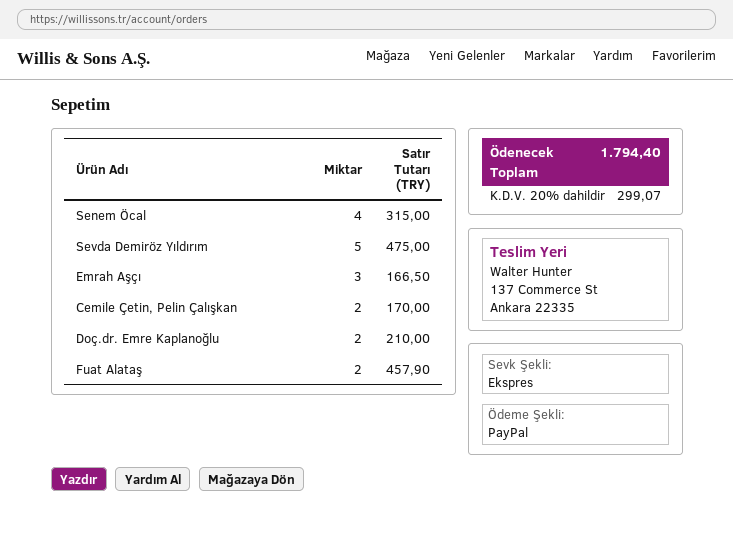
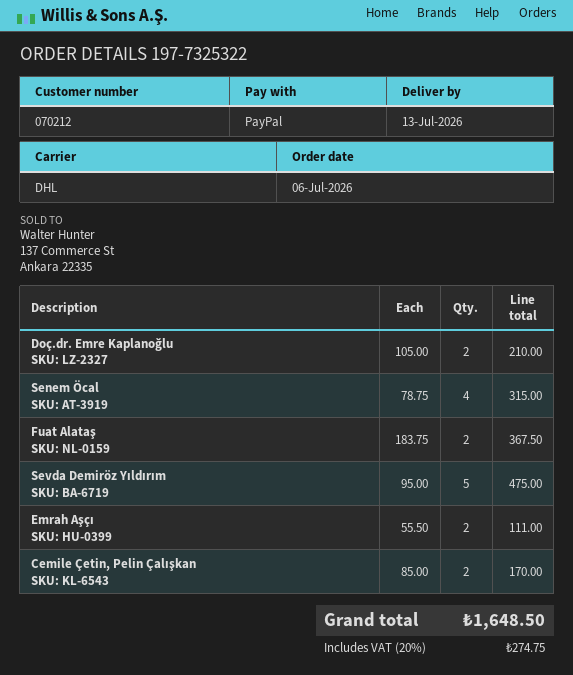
shipping method: express -> DHL
Emrah Aşçı: 3 for 166.50 -> 2 for 111.00
Fuat Alataş: 2 for 457.90 -> 2 for 367.50
tax: 20% = 299.07 -> 20% = 274.75
total: 1794.40 -> 1648.50

